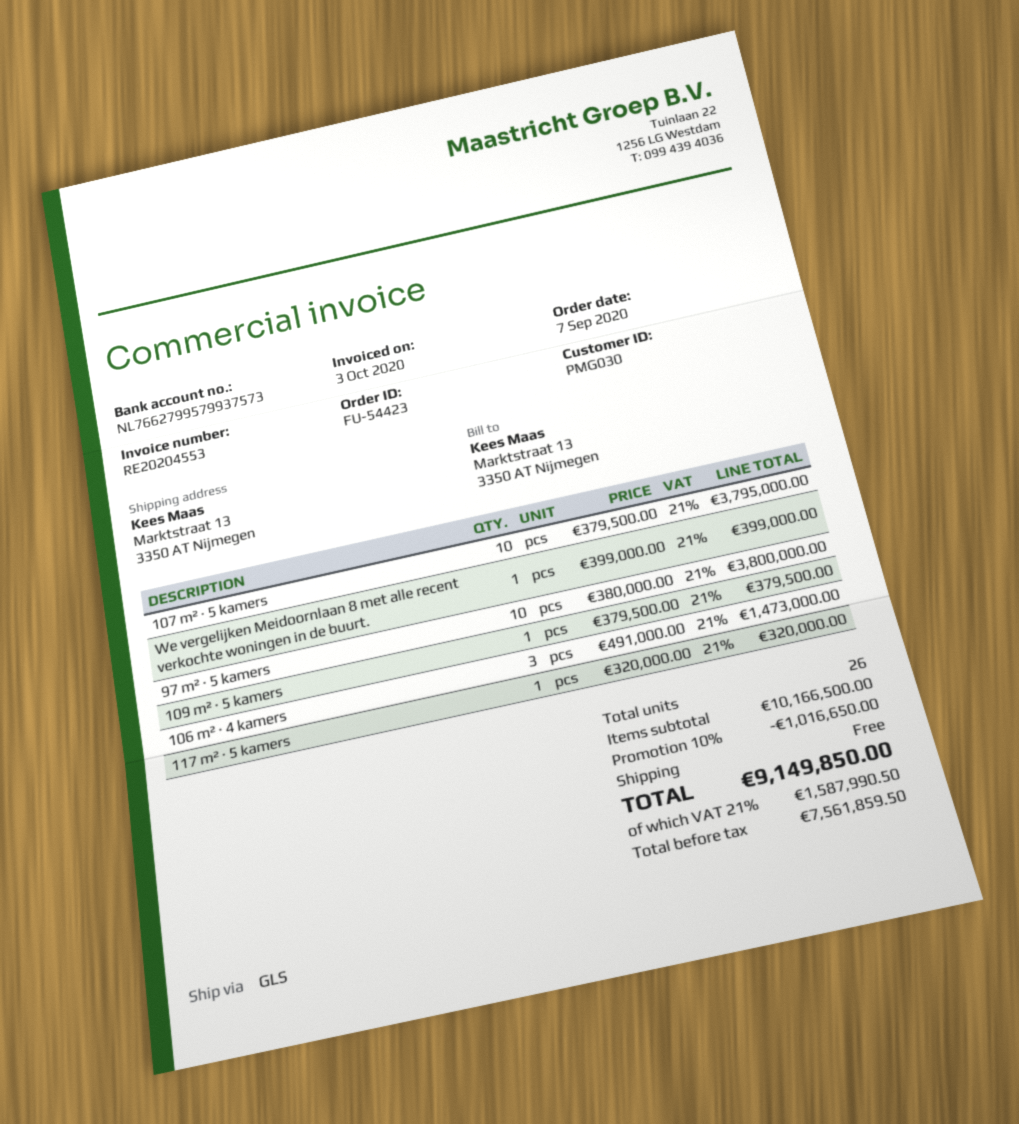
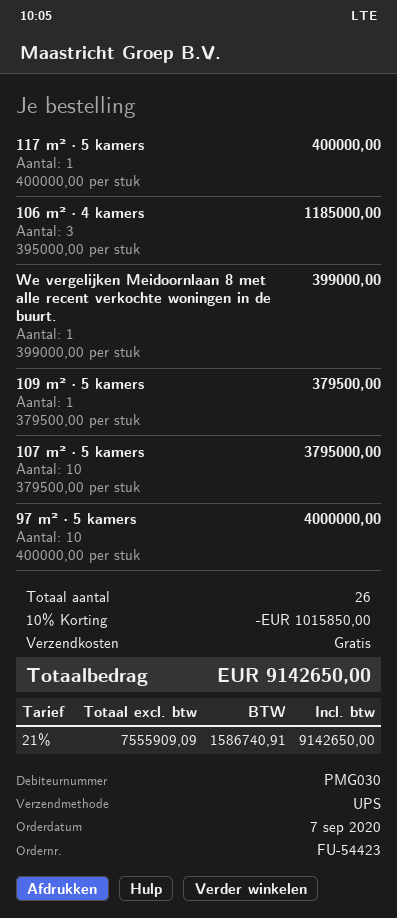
shipping method: GLS -> UPS
97 m² · 5 kamers: 10 x 380000.00 = 3800000.00 -> 10 x 400000.00 = 4000000.00
106 m² · 4 kamers: 3 x 491000.00 = 1473000.00 -> 3 x 395000.00 = 1185000.00
117 m² · 5 kamers: 1 x 320000.00 = 320000.00 -> 1 x 400000.00 = 400000.00
discount: 10% = 1016650.00 -> 10% = 1015850.00
net: 7561859.50 -> 7555909.09
tax: 21% = 1587990.50 -> 21% = 1586740.91
total: 9149850.00 -> 9142650.00

